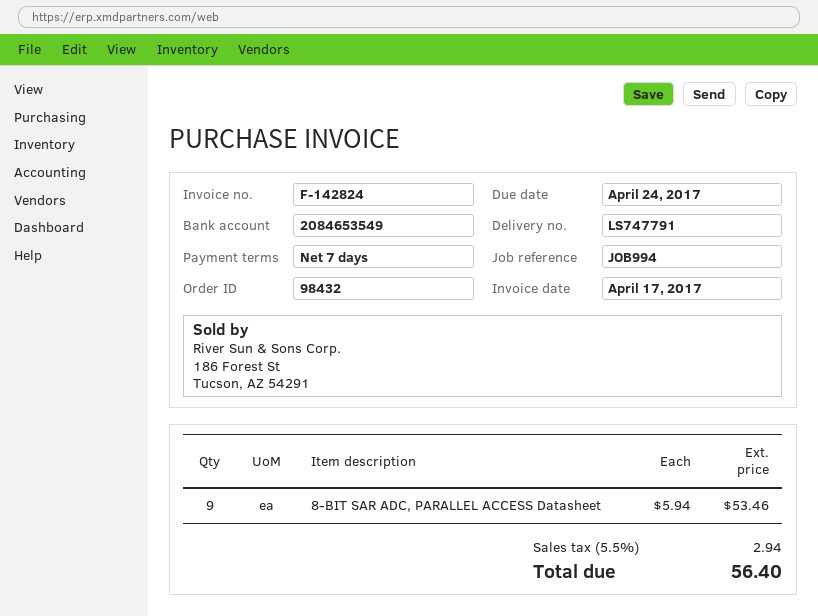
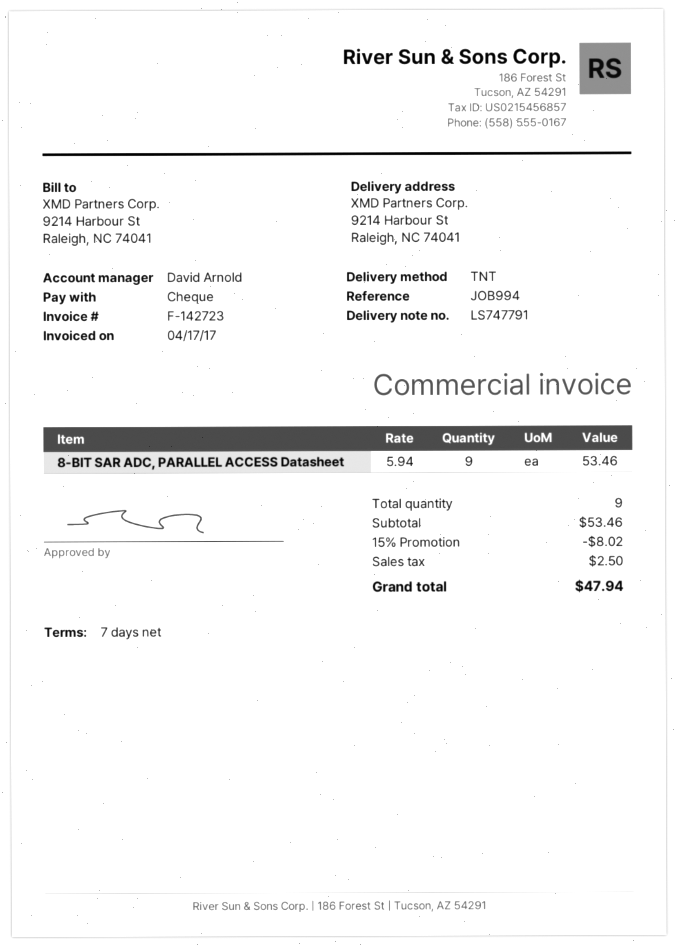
invoice number: F-142824 -> F-142723
discount: none -> 15% = 8.02
tax: 2.94 -> 2.50
total: 56.40 -> 47.94

